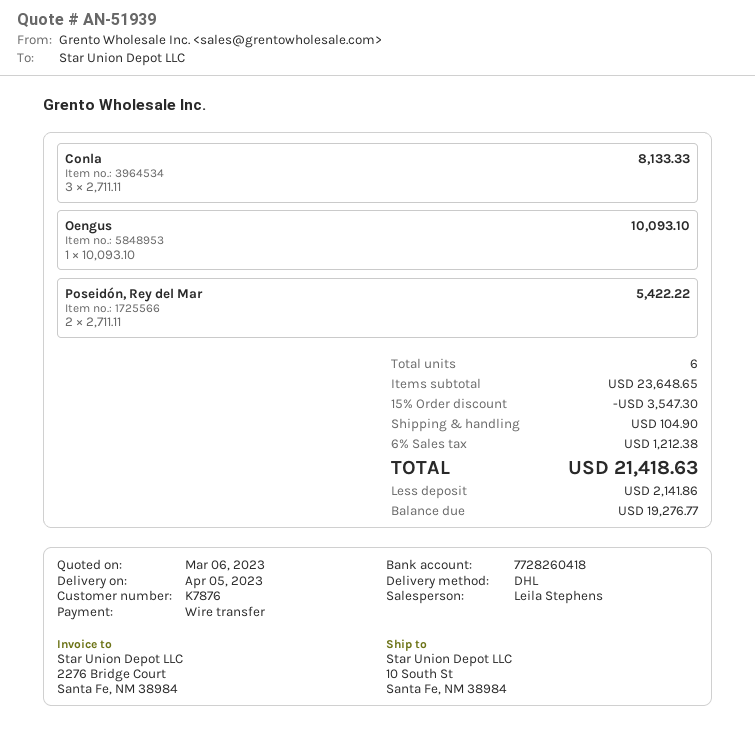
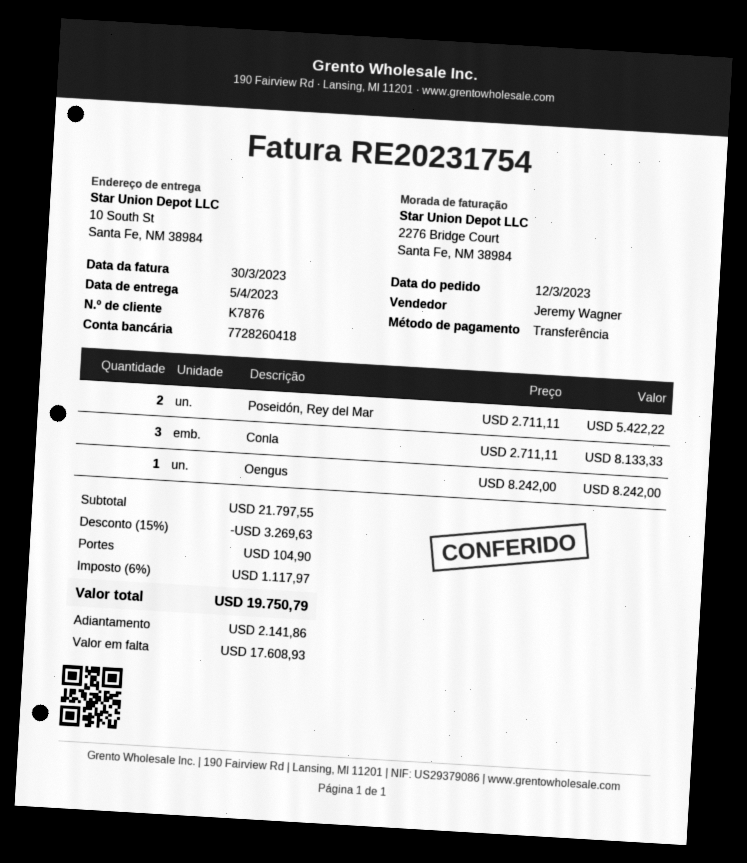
sales rep: Leila Stephens -> Jeremy Wagner
Oengus: 1 x 10093.10 = 10093.10 -> 1 x 8242.00 = 8242.00
subtotal: 23648.65 -> 21797.55
discount: 15% = 3547.30 -> 15% = 3269.63
tax: 6% = 1212.38 -> 6% = 1117.97
total: 21418.63 -> 19750.79
balance: 19276.77 -> 17608.93

